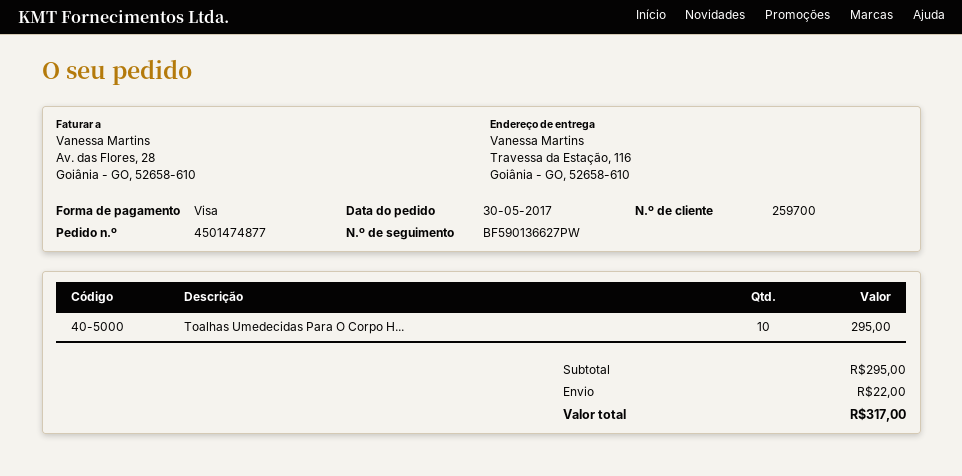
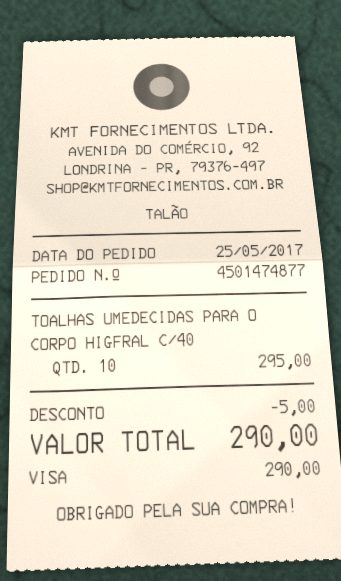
order date: 2017-05-30 -> 2017-05-25
discount: none -> 5.00
shipping: 22.00 -> none
total: 317.00 -> 290.00

